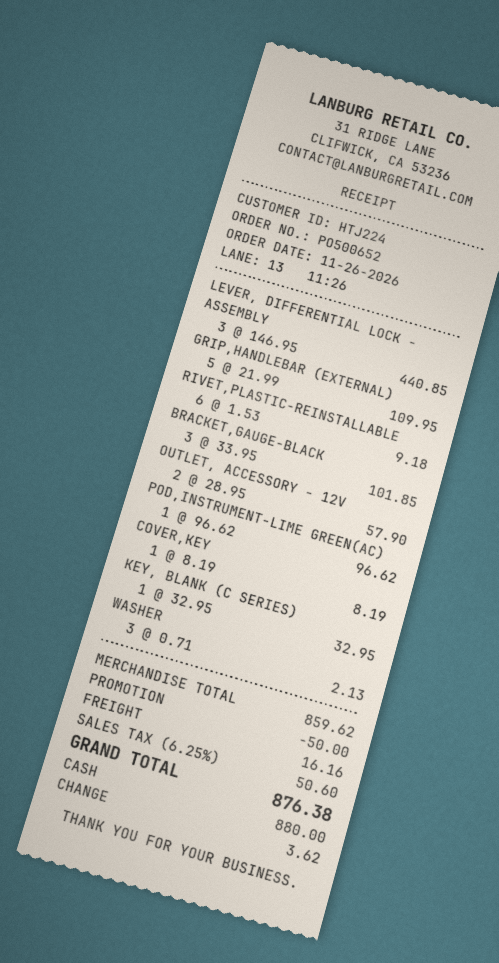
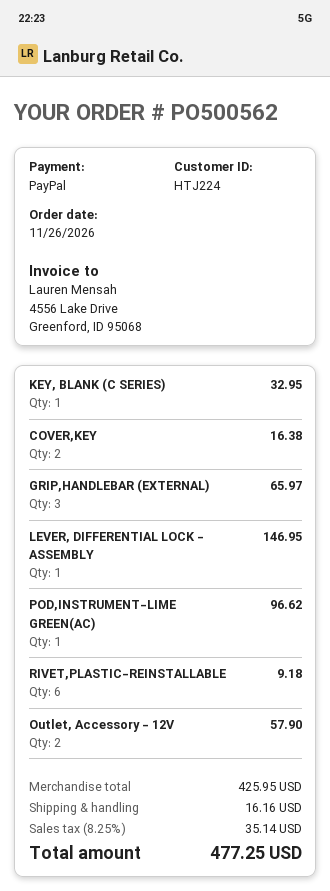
order number: PO500652 -> PO500562
payment method: cash -> PayPal
LEVER, DIFFERENTIAL LOCK - ASSEMBLY: 3 for 440.85 -> 1 for 146.95
GRIP,HANDLEBAR (EXTERNAL): 5 for 109.95 -> 3 for 65.97
BRACKET,GAUGE-BLACK: 3 for 101.85 -> none
COVER,KEY: 1 for 8.19 -> 2 for 16.38
WASHER: 3 for 2.13 -> none
subtotal: 859.62 -> 425.95
discount: 50.00 -> none
tax: 6.25% = 50.60 -> 8.25% = 35.14
total: 876.38 -> 477.25

